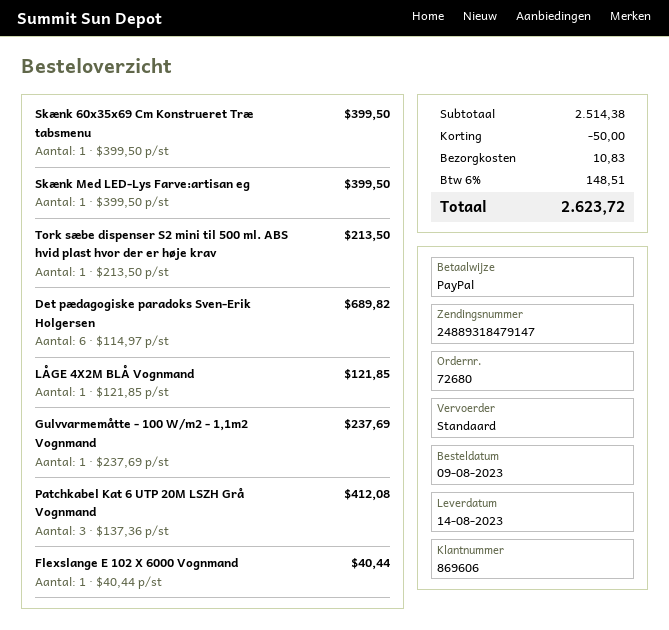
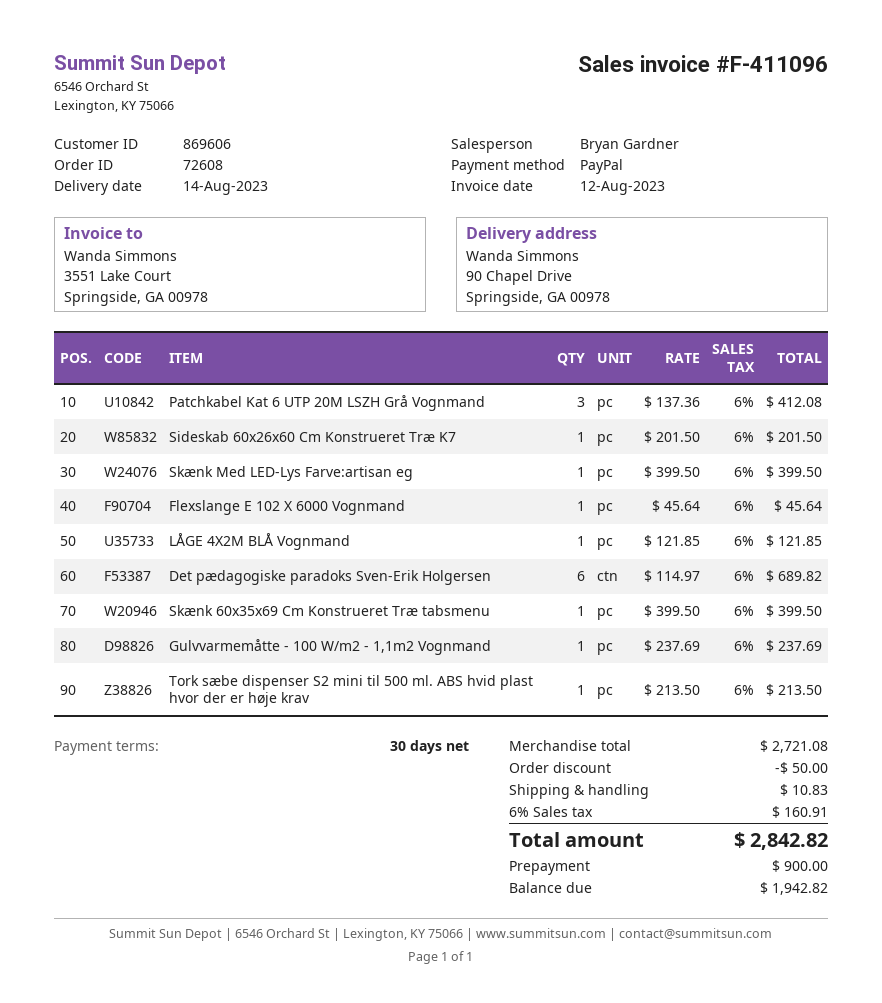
order number: 72680 -> 72608
Flexslange E 102 X 6000 Vognmand: 1 x 40.44 = 40.44 -> 1 x 45.64 = 45.64
Sideskab 60x26x60 Cm Konstrueret Træ K7: none -> 1 x 201.50 = 201.50
subtotal: 2514.38 -> 2721.08
tax: 6% = 148.51 -> 6% = 160.91
total: 2623.72 -> 2842.82

